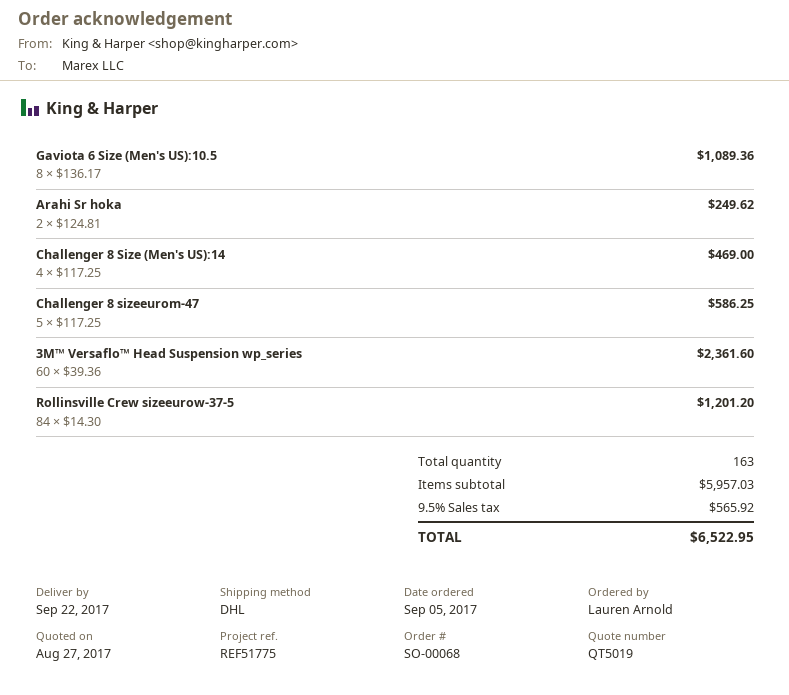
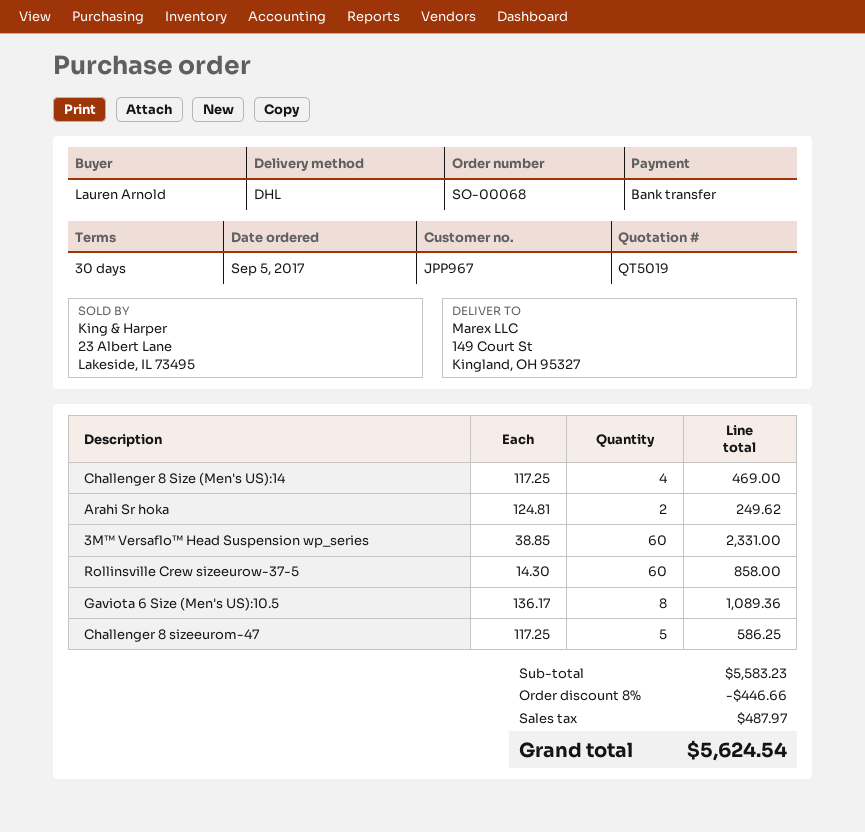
3M™ Versaflo™ Head Suspension wp_series: 60 x 39.36 = 2361.60 -> 60 x 38.85 = 2331.00
Rollinsville Crew sizeeurow-37-5: 84 x 14.30 = 1201.20 -> 60 x 14.30 = 858.00
subtotal: 5957.03 -> 5583.23
discount: none -> 8% = 446.66
tax: 565.92 -> 487.97
total: 6522.95 -> 5624.54

